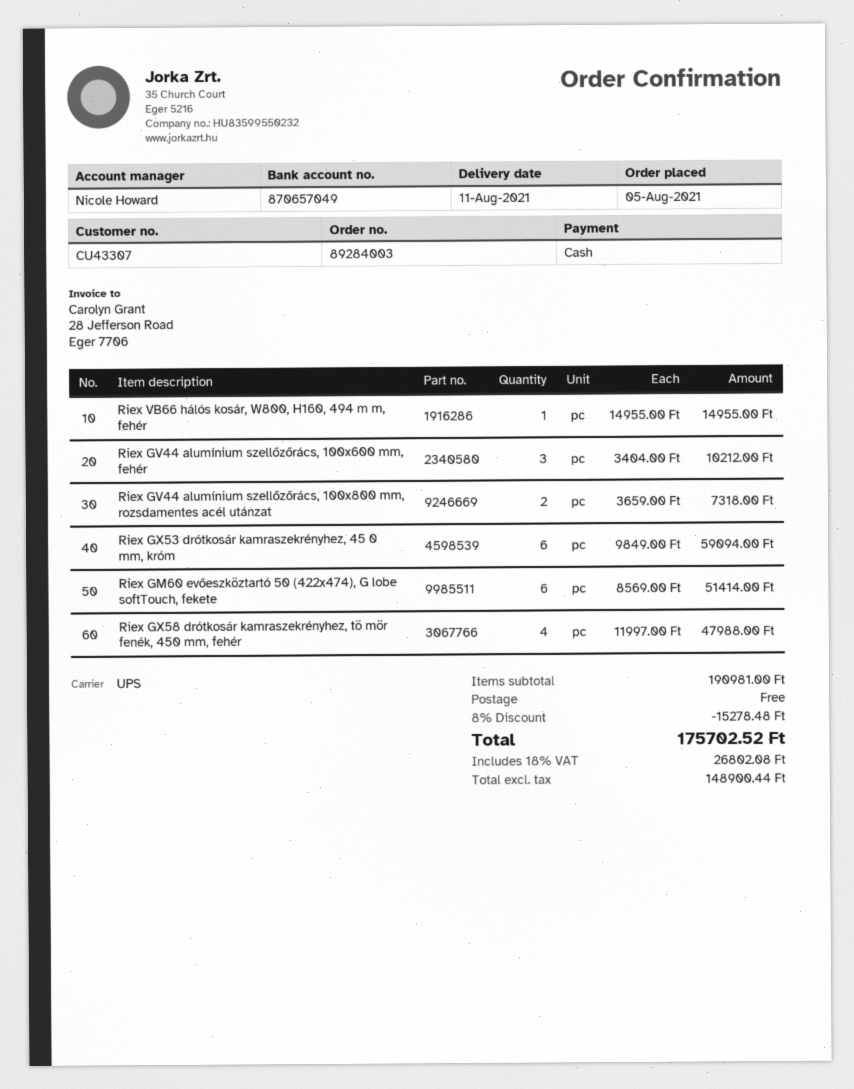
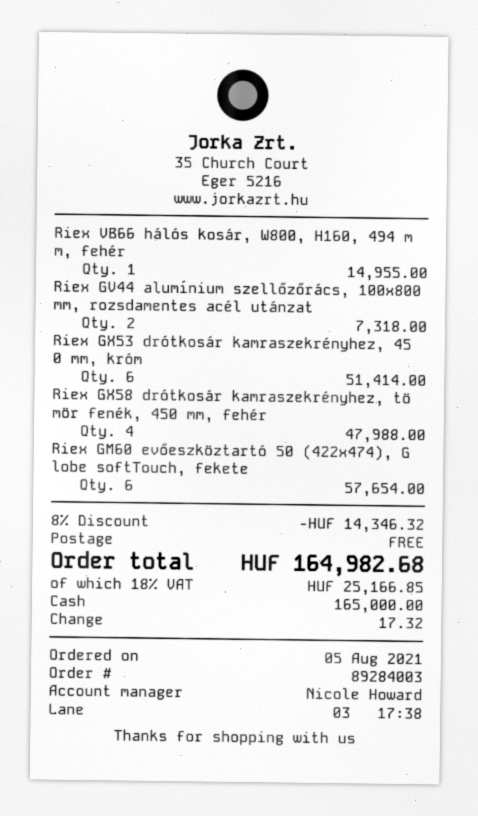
Riex GV44 alumínium szellőzőrács, 100x600 mm, fehér: 3 for 10212.00 -> none
Riex GX53 drótkosár kamraszekrényhez, 45 0 mm, króm: 6 for 59094.00 -> 6 for 51414.00
Riex GM60 evőeszköztartó 50 (422x474), G lobe softTouch, fekete: 6 for 51414.00 -> 6 for 57654.00
discount: 8% = 15278.48 -> 8% = 14346.32
tax: 18% = 26802.08 -> 18% = 25166.85
total: 175702.52 -> 164982.68

